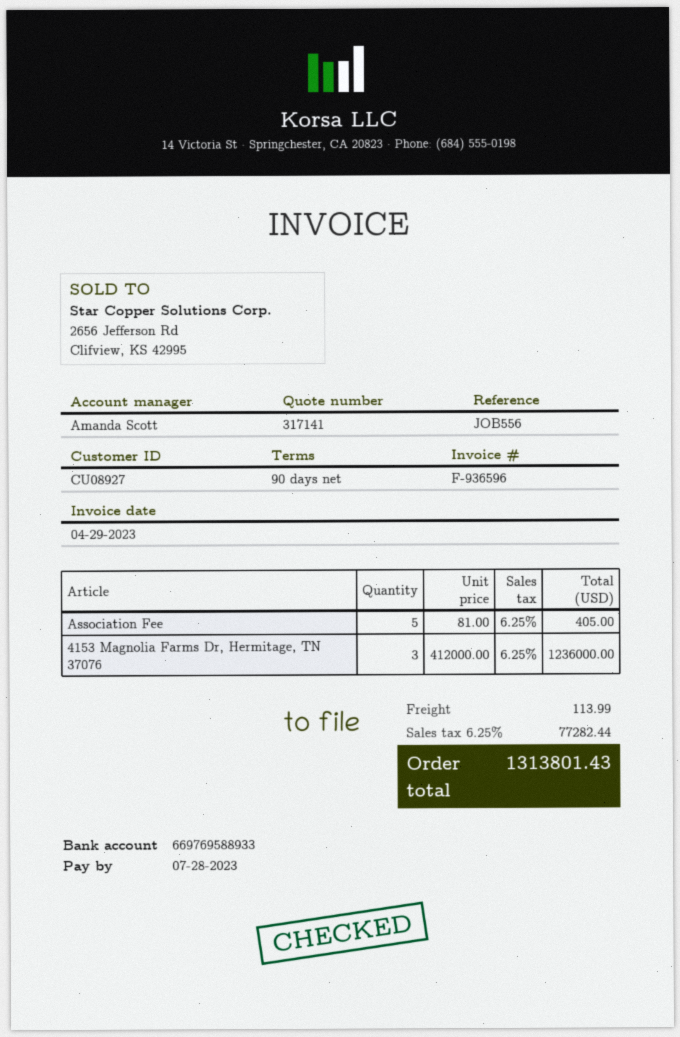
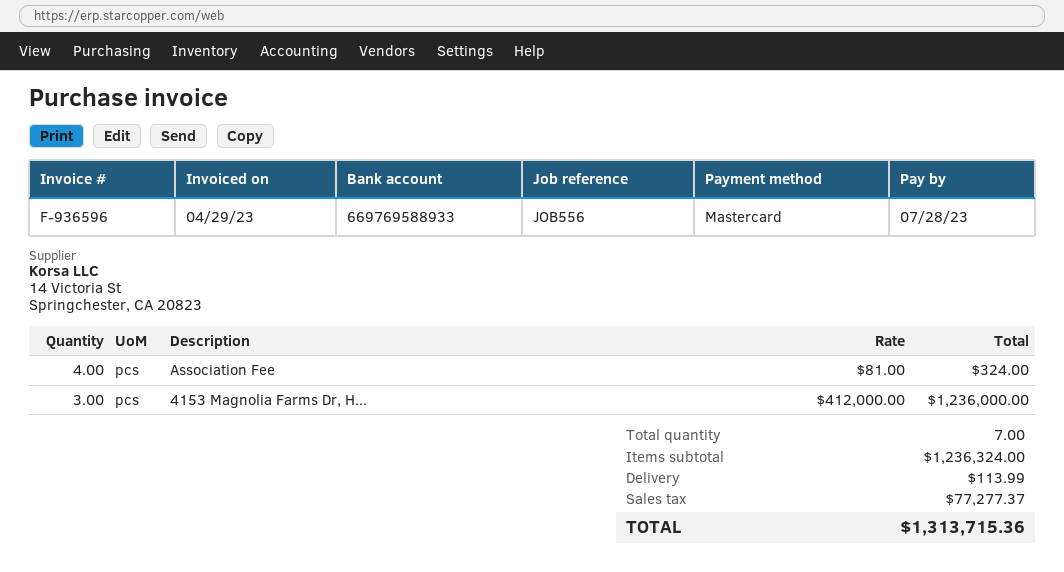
Association Fee: 5 x 81.00 = 405.00 -> 4 x 81.00 = 324.00
tax: 77282.44 -> 77277.37
total: 1313801.43 -> 1313715.36

